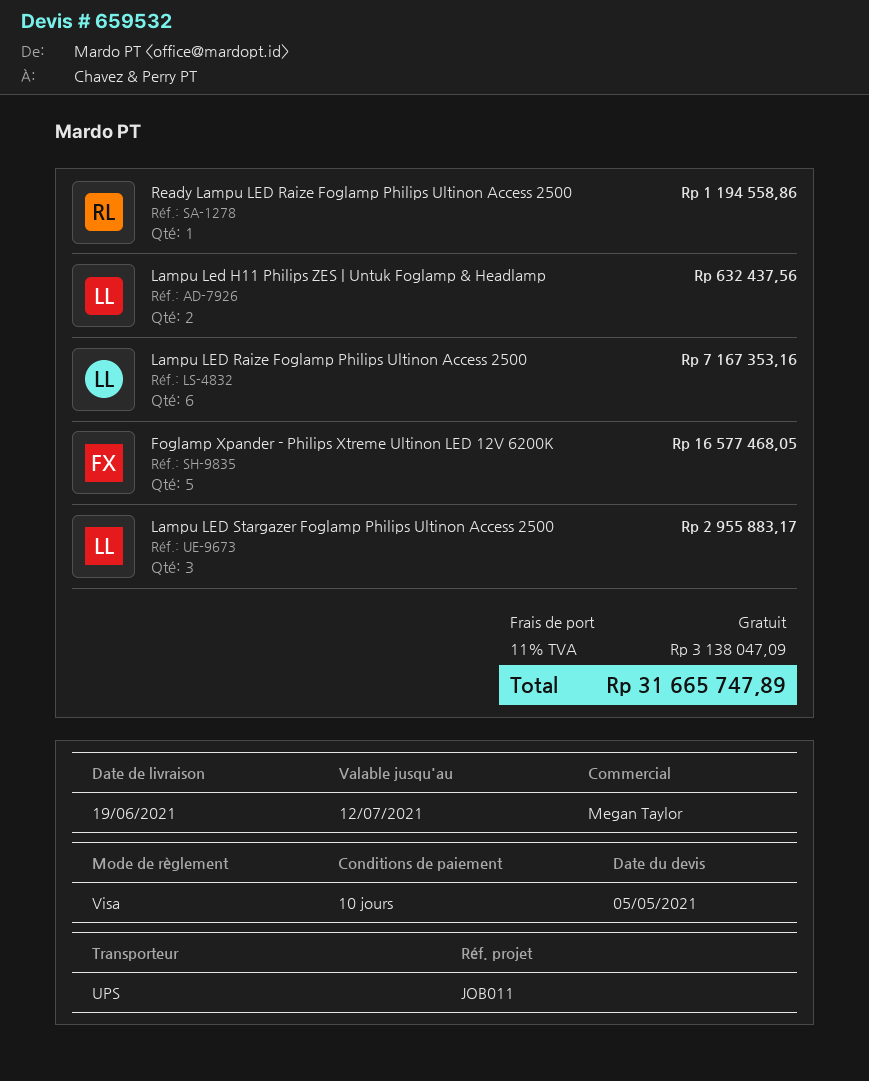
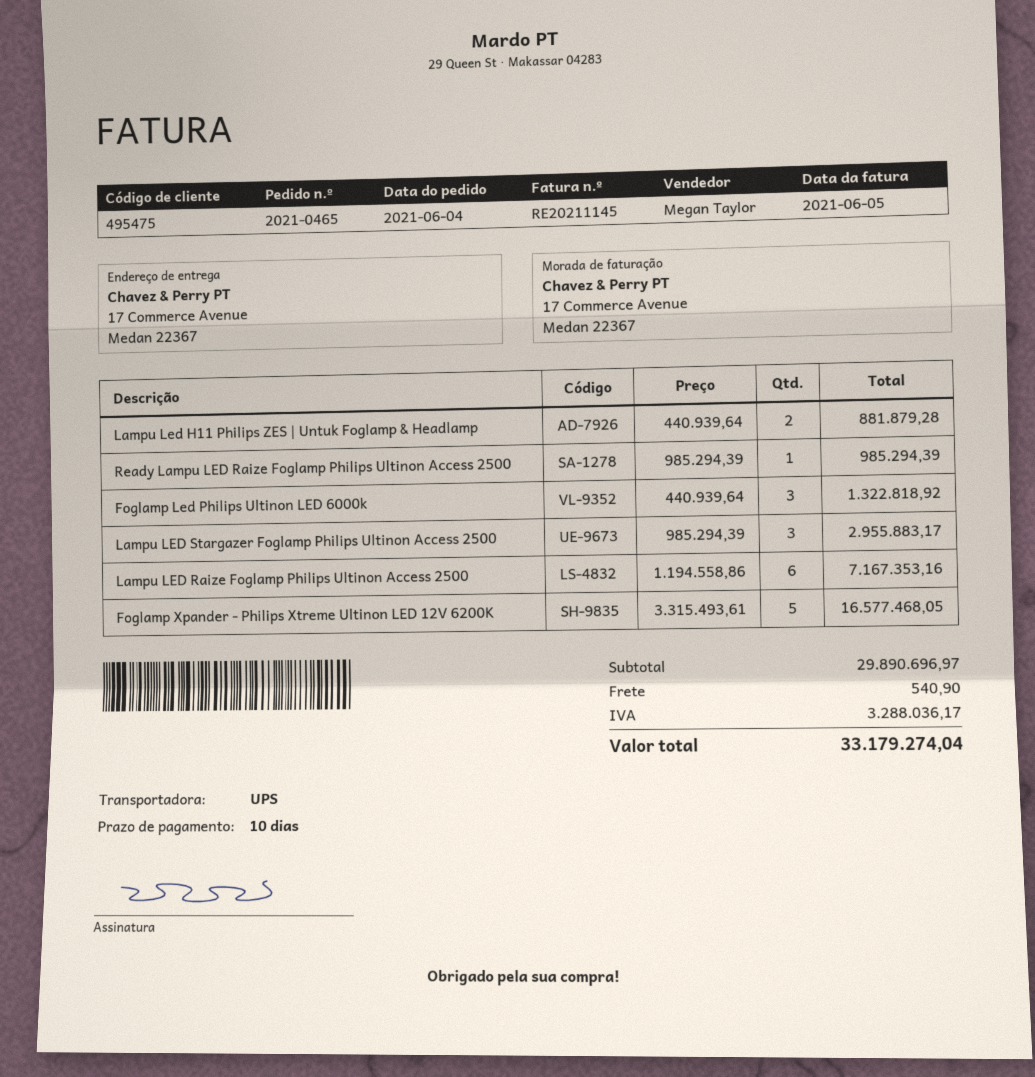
Ready Lampu LED Raize Foglamp Philips Ultinon Access 2500: 1 for 1194558.86 -> 1 for 985294.39
Lampu Led H11 Philips ZES | Untuk Foglamp & Headlamp: 2 for 632437.56 -> 2 for 881879.28
Foglamp Led Philips Ultinon LED 6000k: none -> 3 for 1322818.92
shipping: 0.00 -> 540.90
tax: 3138047.09 -> 3288036.17
total: 31665747.89 -> 33179274.04

